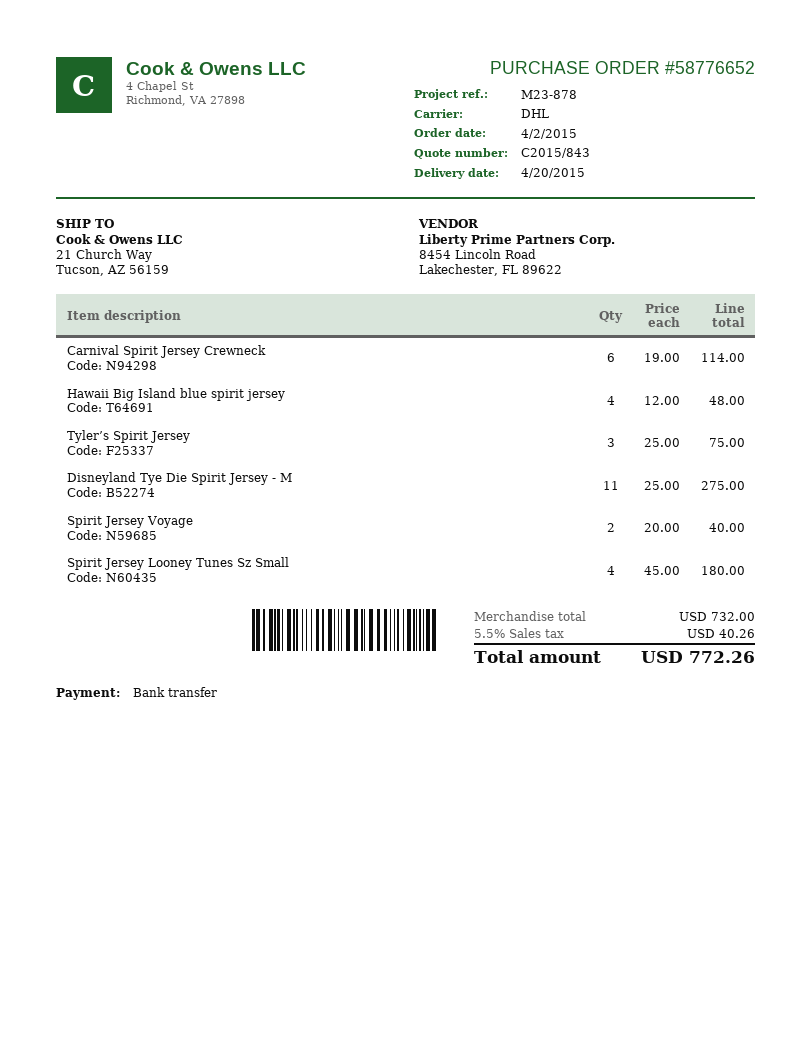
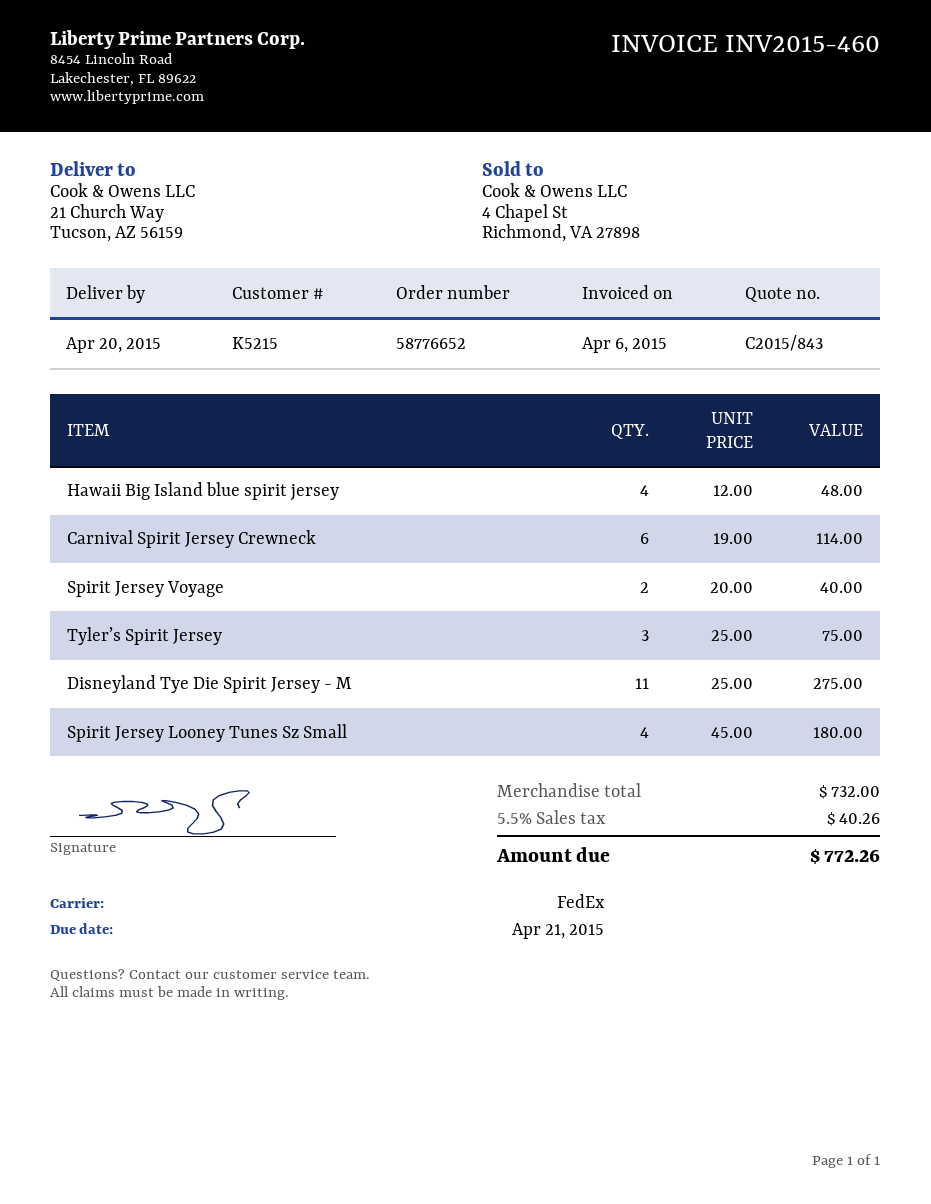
shipping method: DHL -> FedEx

